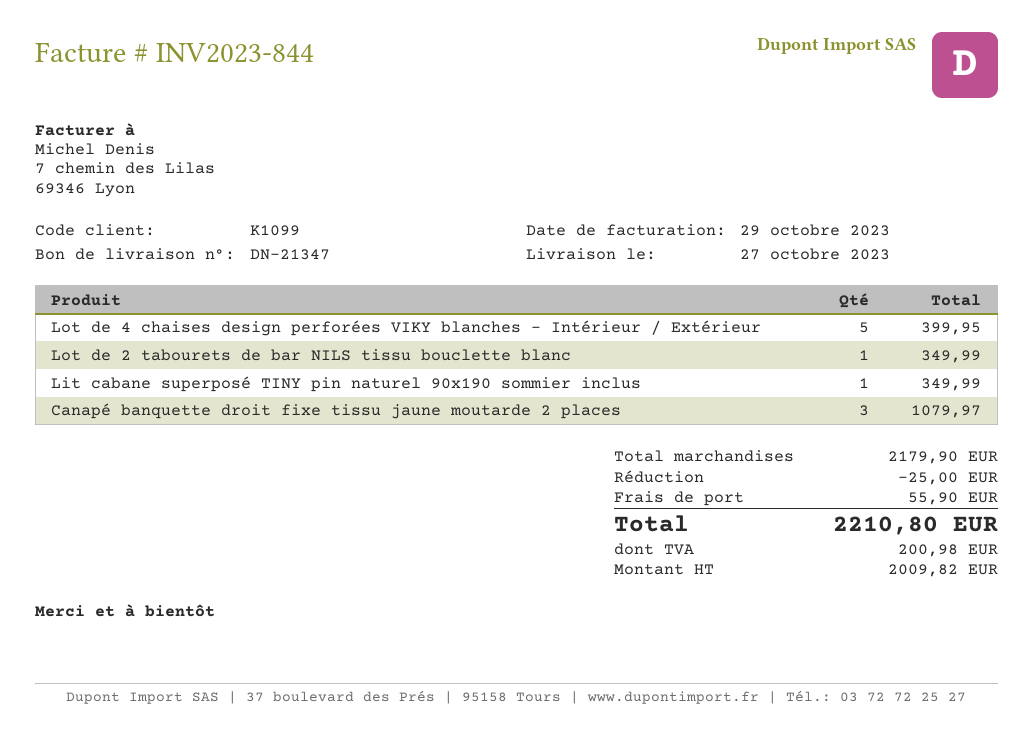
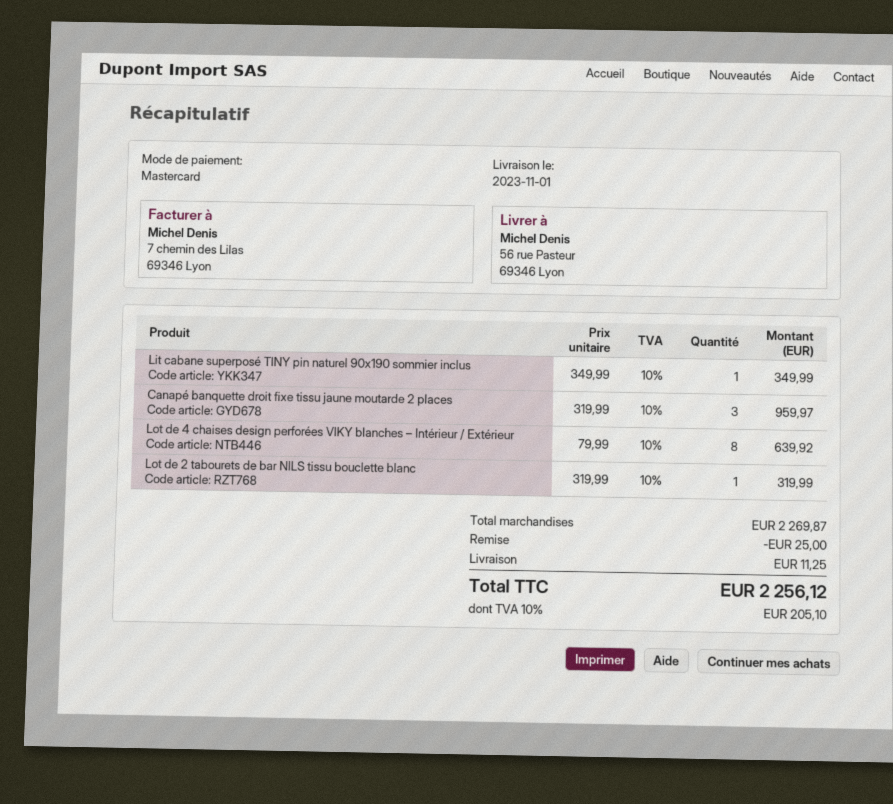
delivery date: 2023-10-27 -> 2023-11-01
Lot de 4 chaises design perforées VIKY blanches – Intérieur / Extérieur: 5 for 399.95 -> 8 for 639.92
Lot de 2 tabourets de bar NILS tissu bouclette blanc: 1 for 349.99 -> 1 for 319.99
Canapé banquette droit fixe tissu jaune moutarde 2 places: 3 for 1079.97 -> 3 for 959.97
subtotal: 2179.90 -> 2269.87
shipping: 55.90 -> 11.25
tax: 200.98 -> 205.10
total: 2210.80 -> 2256.12

